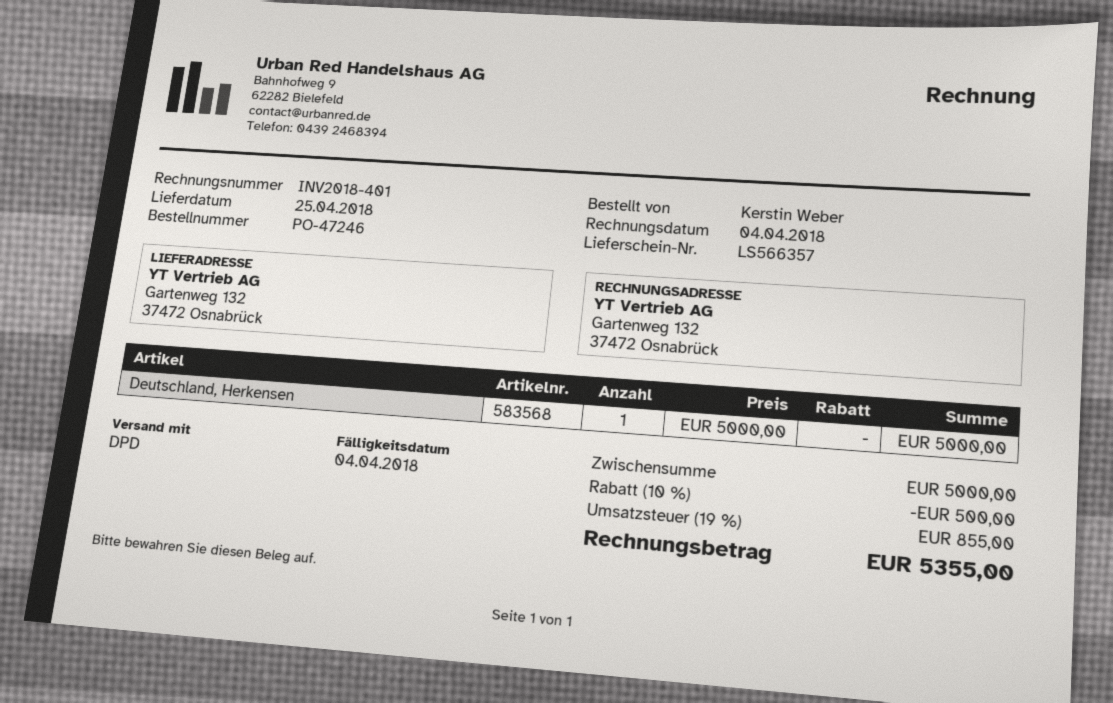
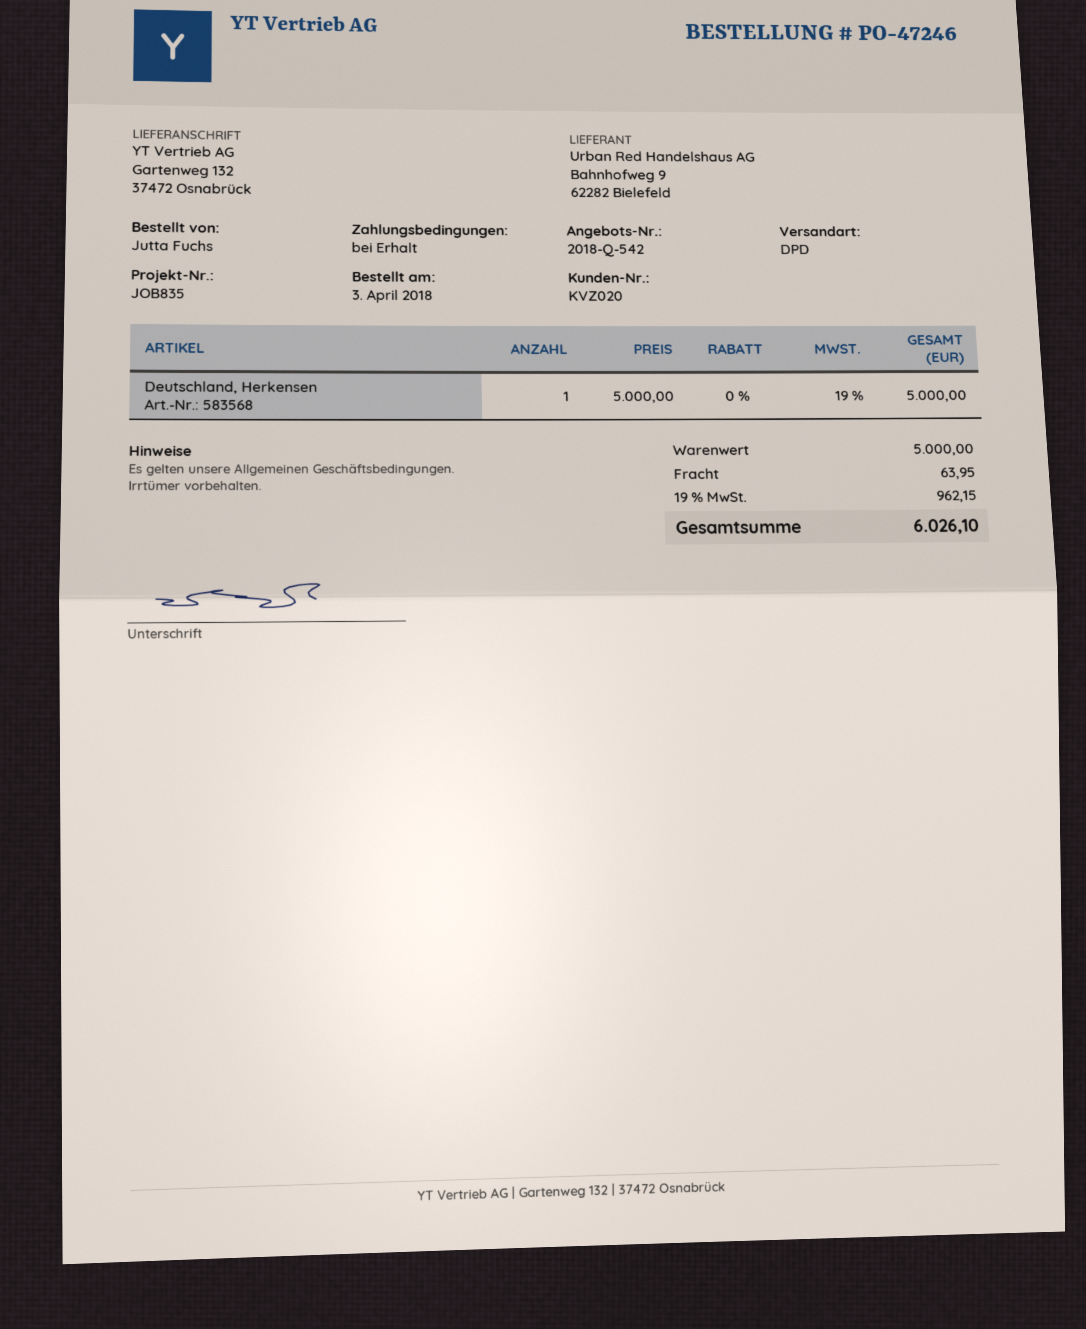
ordered by: Kerstin Weber -> Jutta Fuchs
discount: 10% = 500.00 -> none
shipping: none -> 63.95
tax: 19% = 855.00 -> 19% = 962.15
total: 5355.00 -> 6026.10

